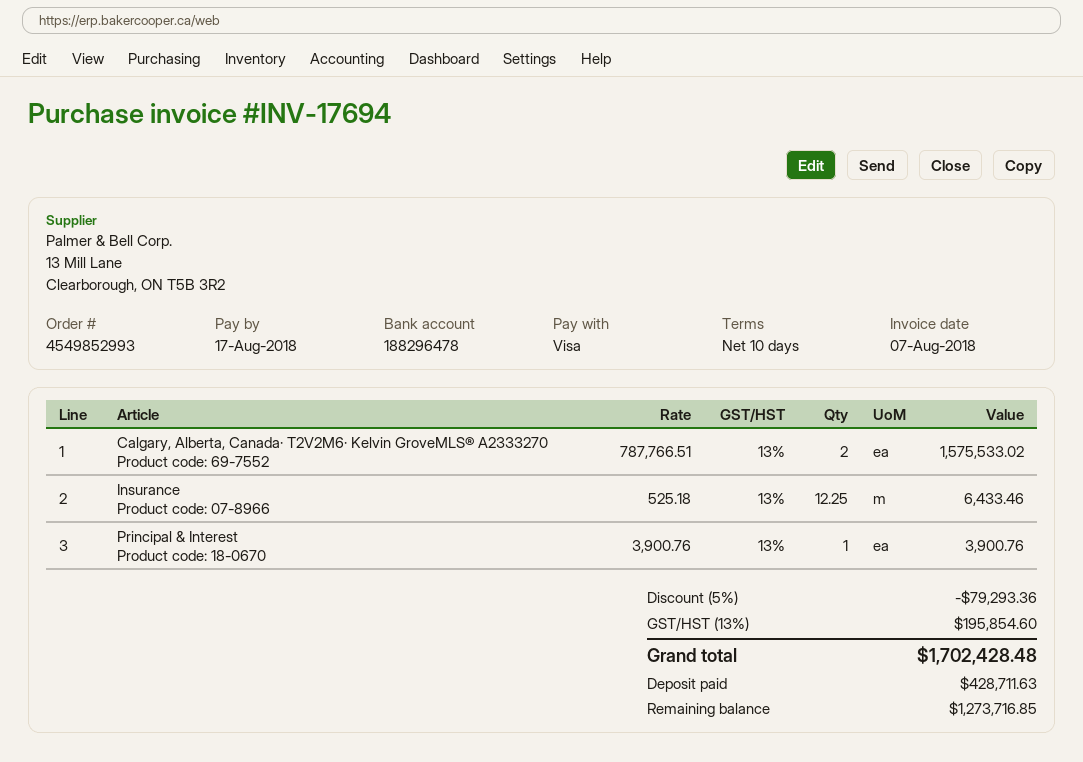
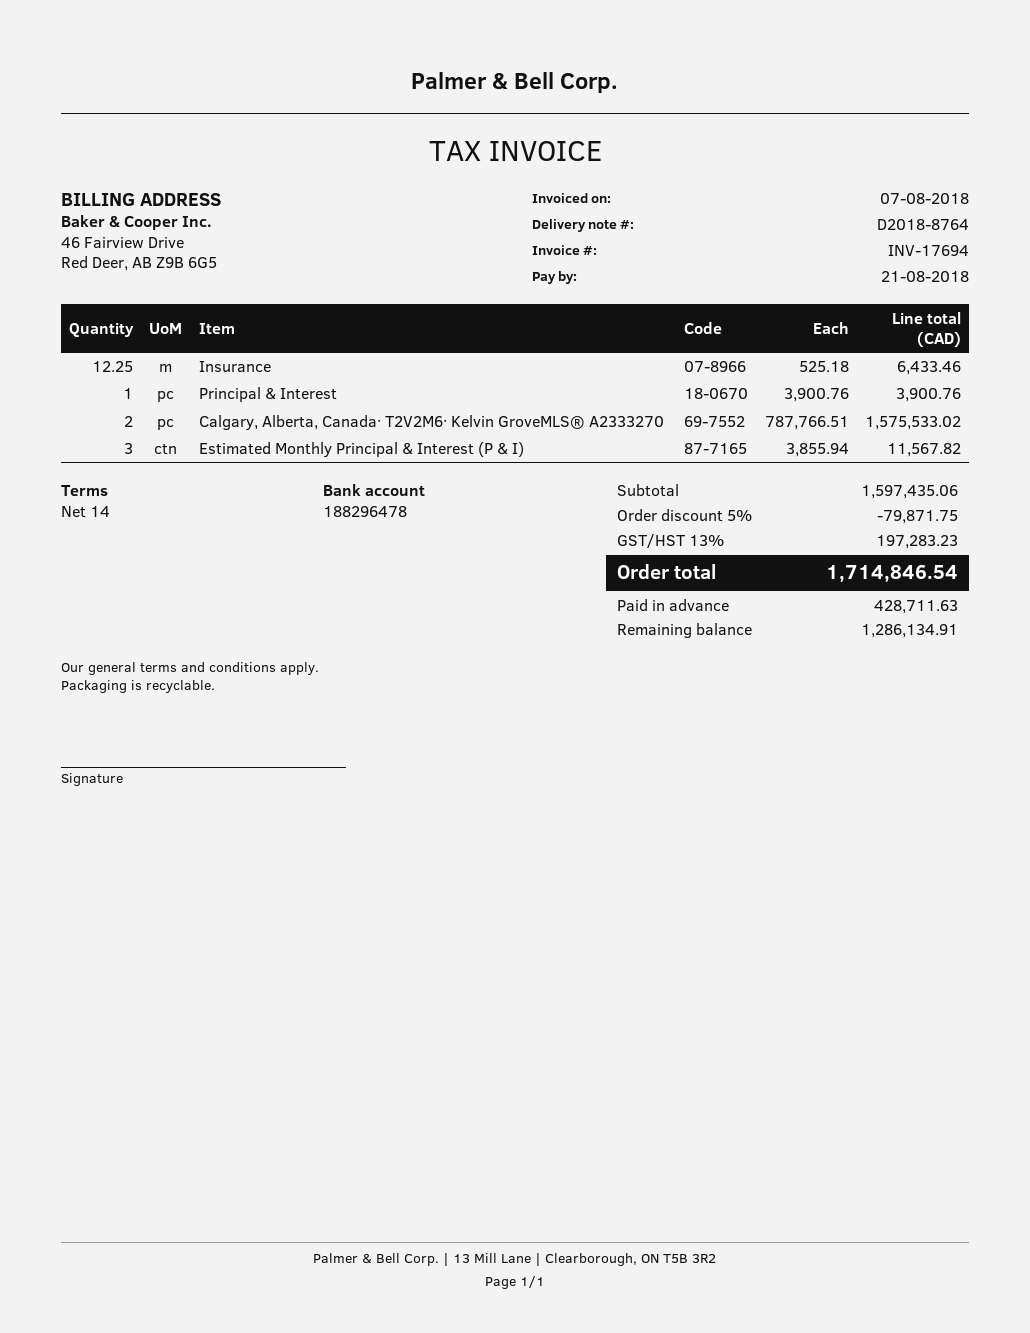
payment terms: 10 days -> 14 days
due date: 2018-08-17 -> 2018-08-21
Estimated Monthly Principal & Interest (P & I): none -> 3 x 3855.94 = 11567.82
discount: 5% = 79293.36 -> 5% = 79871.75
tax: 13% = 195854.60 -> 13% = 197283.23
total: 1702428.48 -> 1714846.54
balance: 1273716.85 -> 1286134.91

